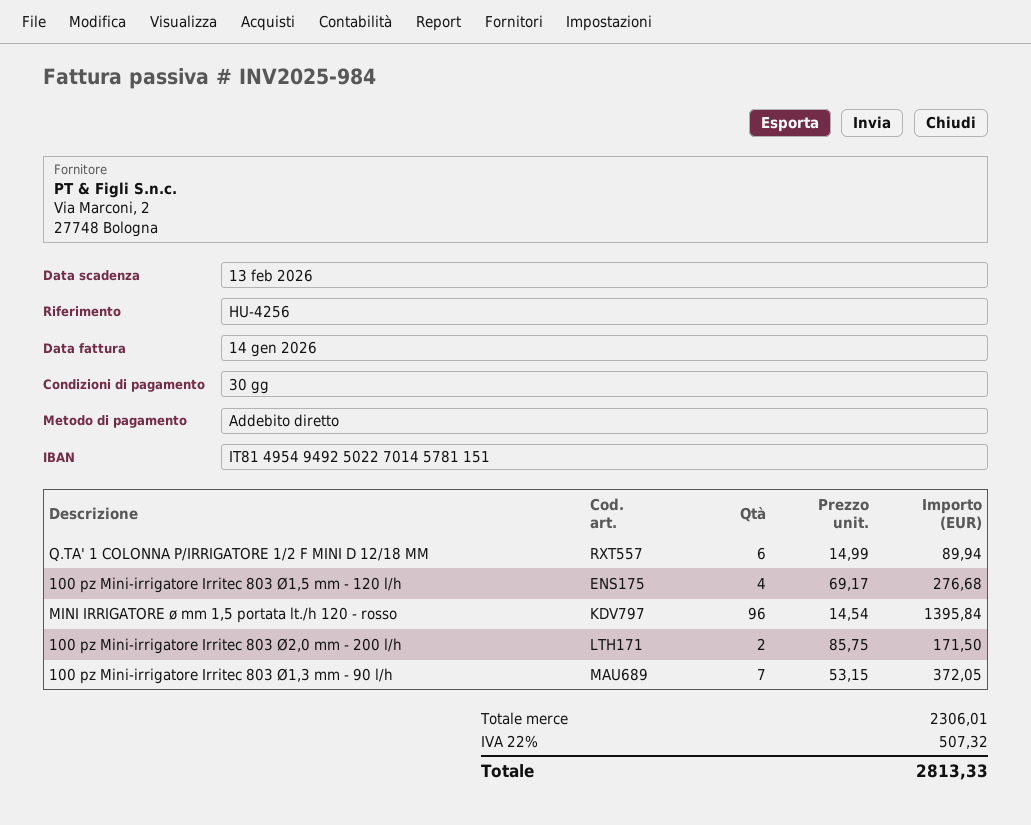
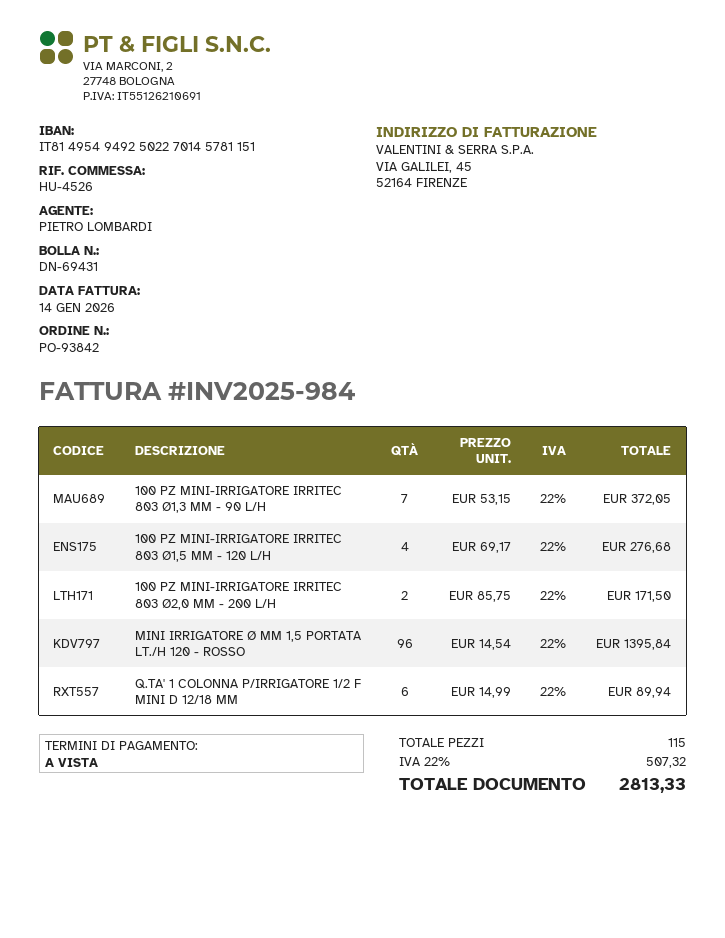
payment terms: 30 days -> on receipt
reference: HU-4256 -> HU-4526

